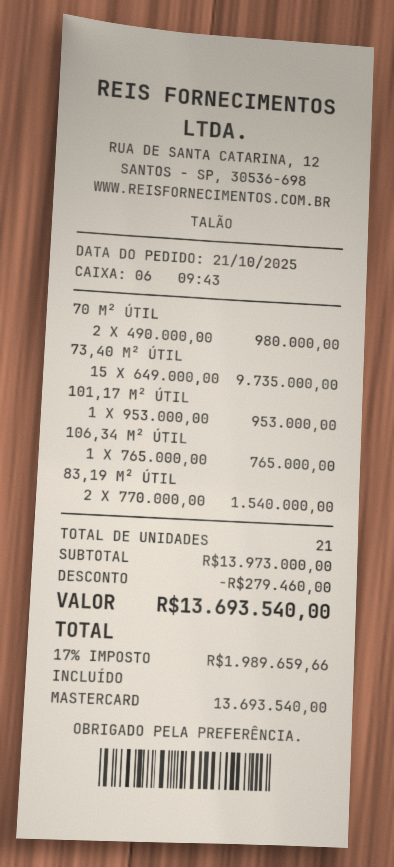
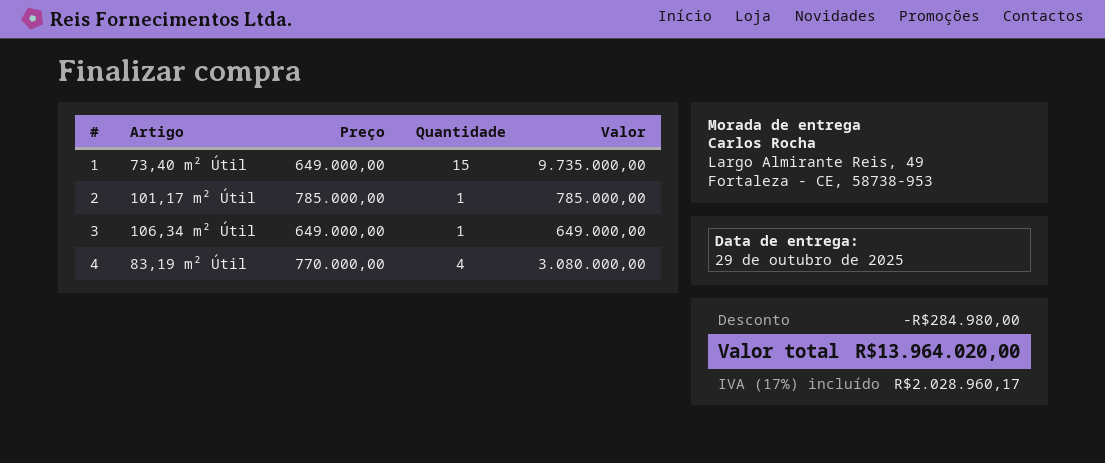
70 M² ÚTIL: 2 x 490000.00 = 980000.00 -> none
101,17 M² ÚTIL: 1 x 953000.00 = 953000.00 -> 1 x 785000.00 = 785000.00
106,34 M² ÚTIL: 1 x 765000.00 = 765000.00 -> 1 x 649000.00 = 649000.00
83,19 M² ÚTIL: 2 x 770000.00 = 1540000.00 -> 4 x 770000.00 = 3080000.00
discount: 279460.00 -> 284980.00
tax: 17% = 1989659.66 -> 17% = 2028960.17
total: 13693540.00 -> 13964020.00

